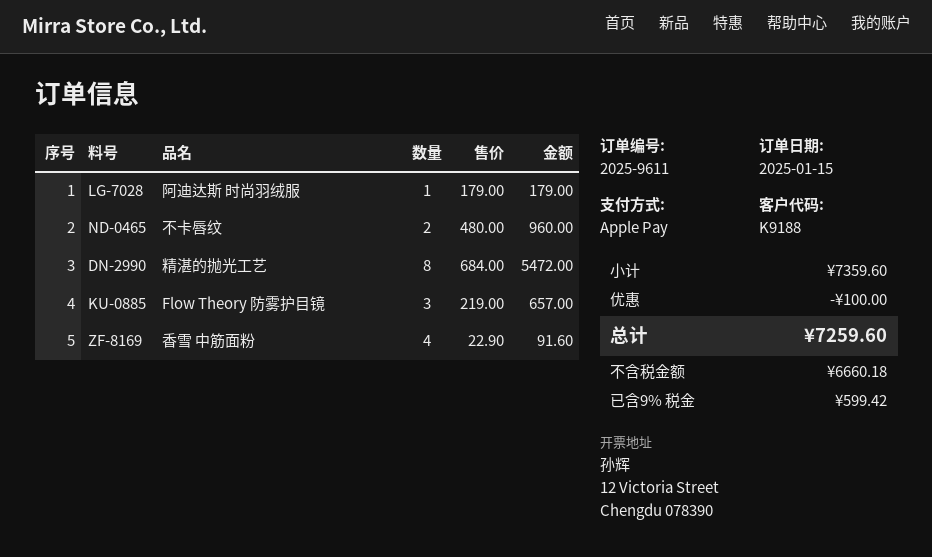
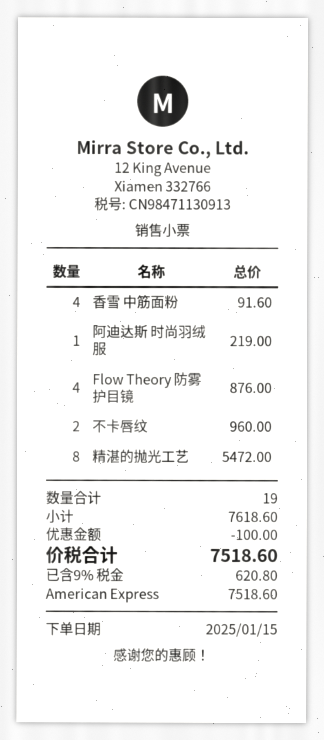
payment method: Apple Pay -> American Express
阿迪达斯 时尚羽绒服: 1 for 179.00 -> 1 for 219.00
Flow Theory 防雾护目镜: 3 for 657.00 -> 4 for 876.00
subtotal: 7359.60 -> 7618.60
tax: 9% = 599.42 -> 9% = 620.80
total: 7259.60 -> 7518.60

